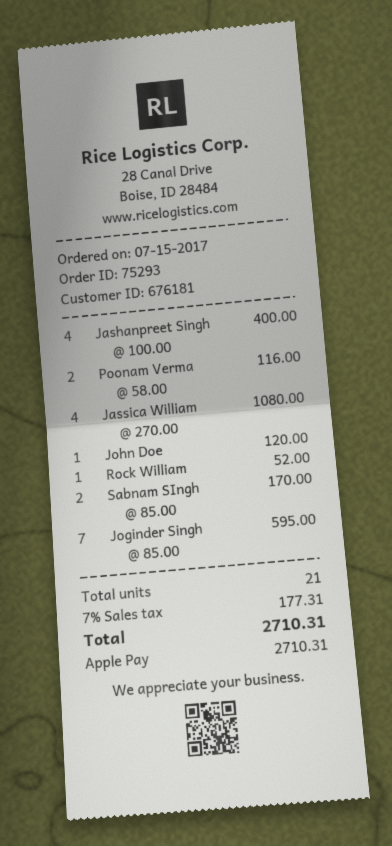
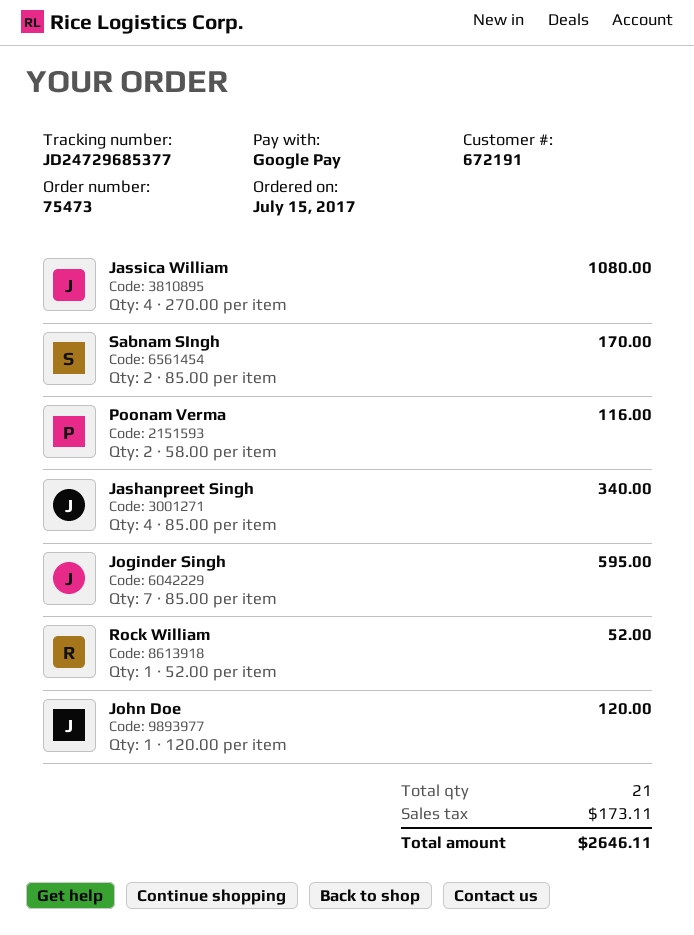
order number: 75293 -> 75473
customer number: 676181 -> 672191
payment method: Apple Pay -> Google Pay
Jashanpreet Singh: 4 x 100.00 = 400.00 -> 4 x 85.00 = 340.00
tax: 177.31 -> 173.11
total: 2710.31 -> 2646.11

